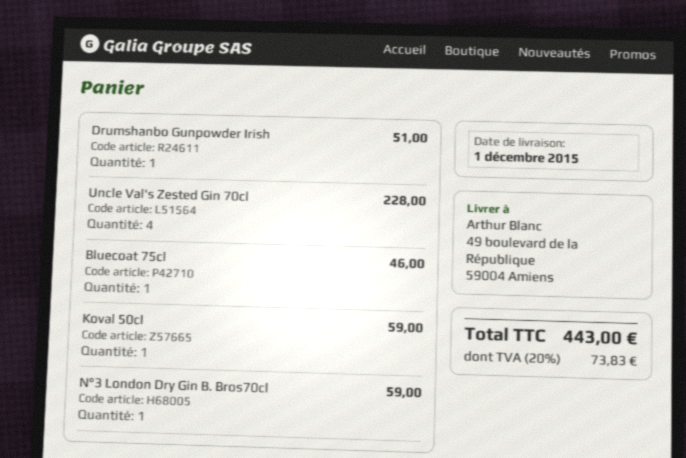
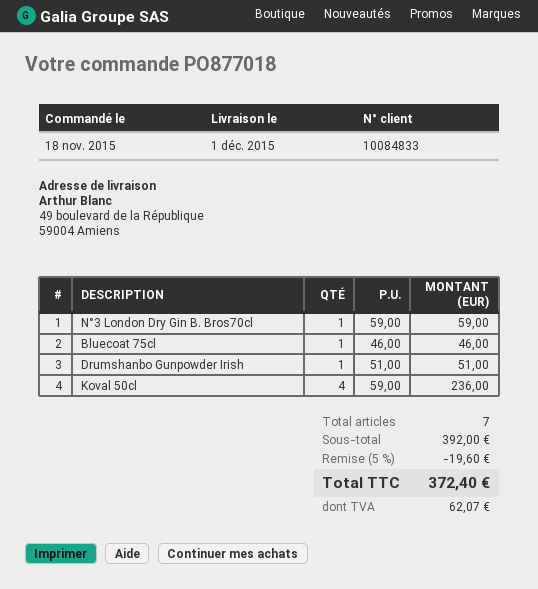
Uncle Val's Zested Gin 70cl: 4 for 228.00 -> none
Koval 50cl: 1 for 59.00 -> 4 for 236.00
discount: none -> 5% = 19.60
tax: 73.83 -> 62.07
total: 443.00 -> 372.40

